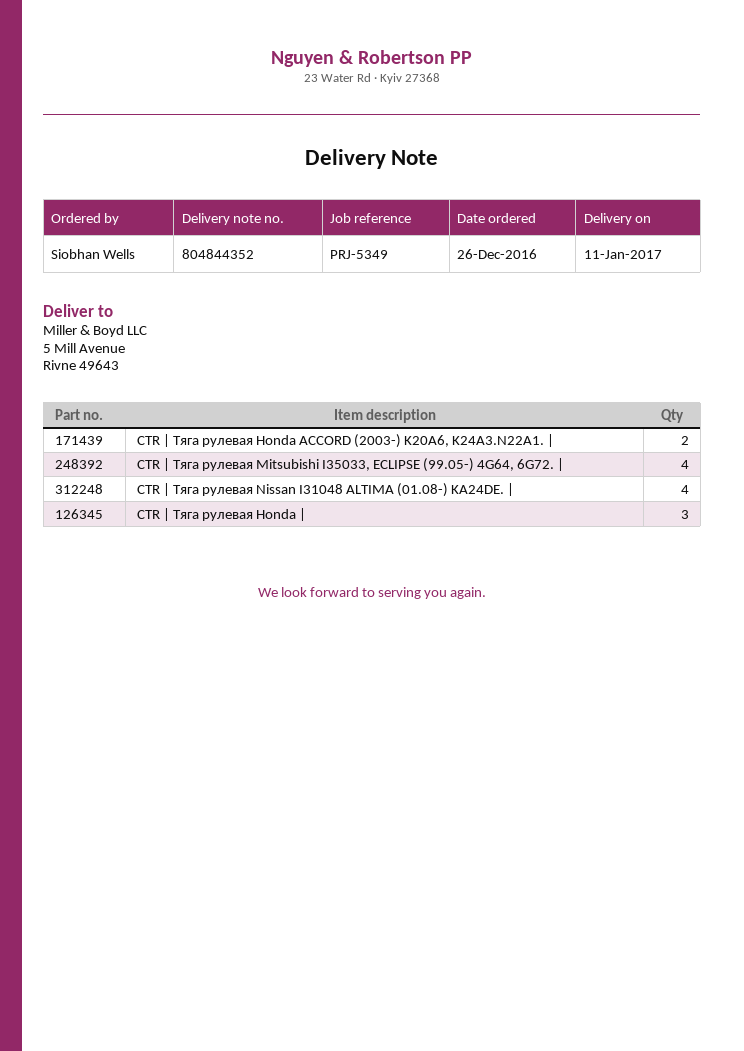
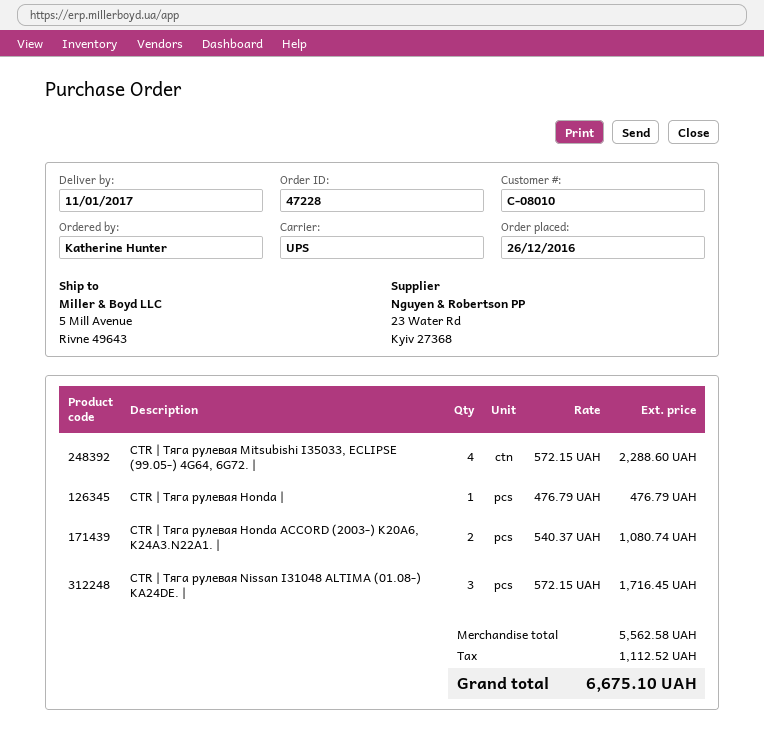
ordered by: Siobhan Wells -> Katherine Hunter
CTR | Тяга рулевая Nissan I31048 ALTIMA (01.08-) KA24DE. |: 4 -> 3
CTR | Тяга рулевая Honda |: 3 -> 1

